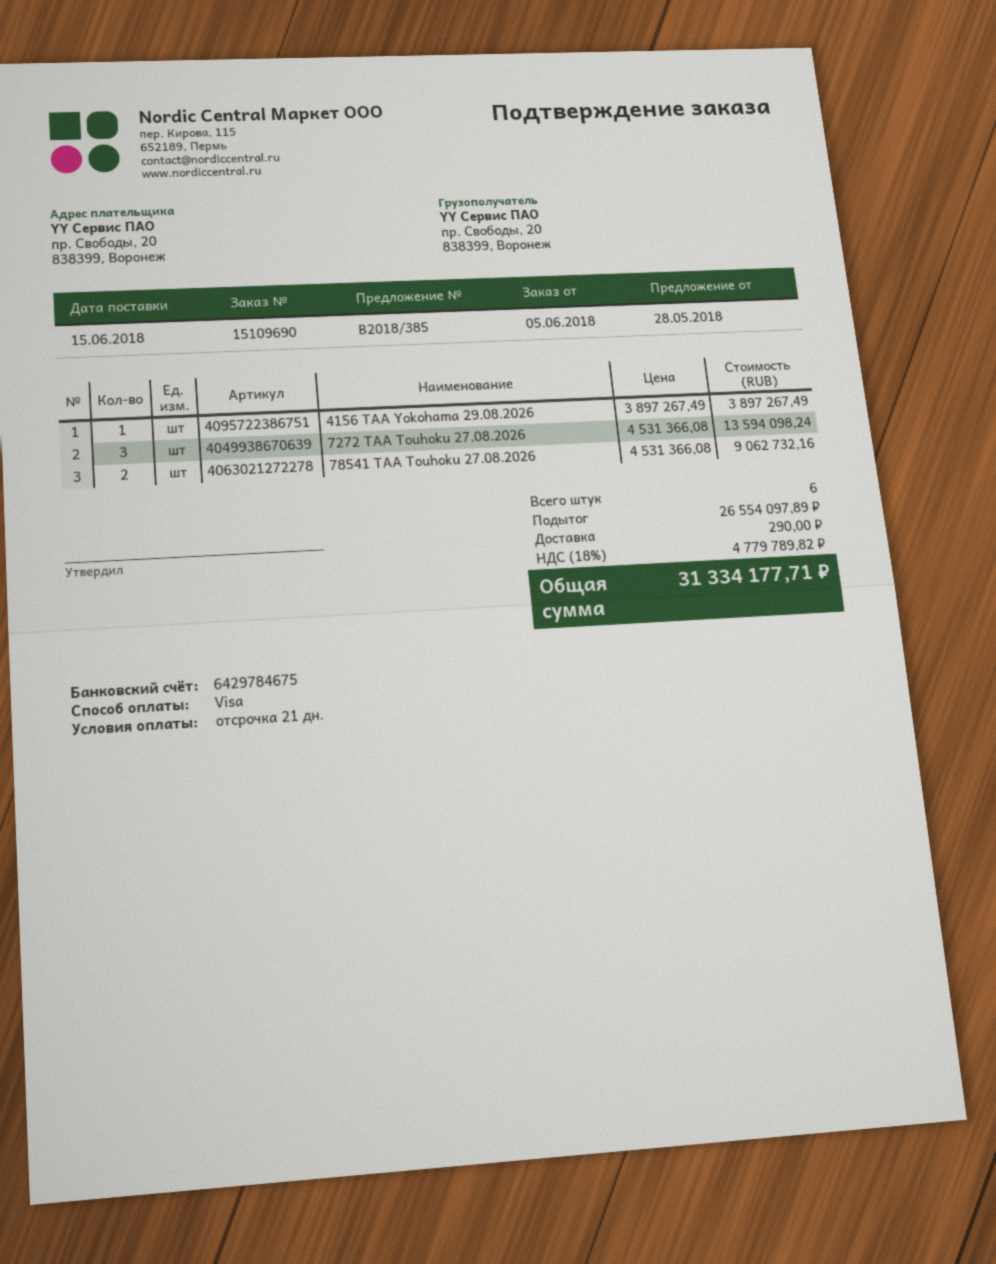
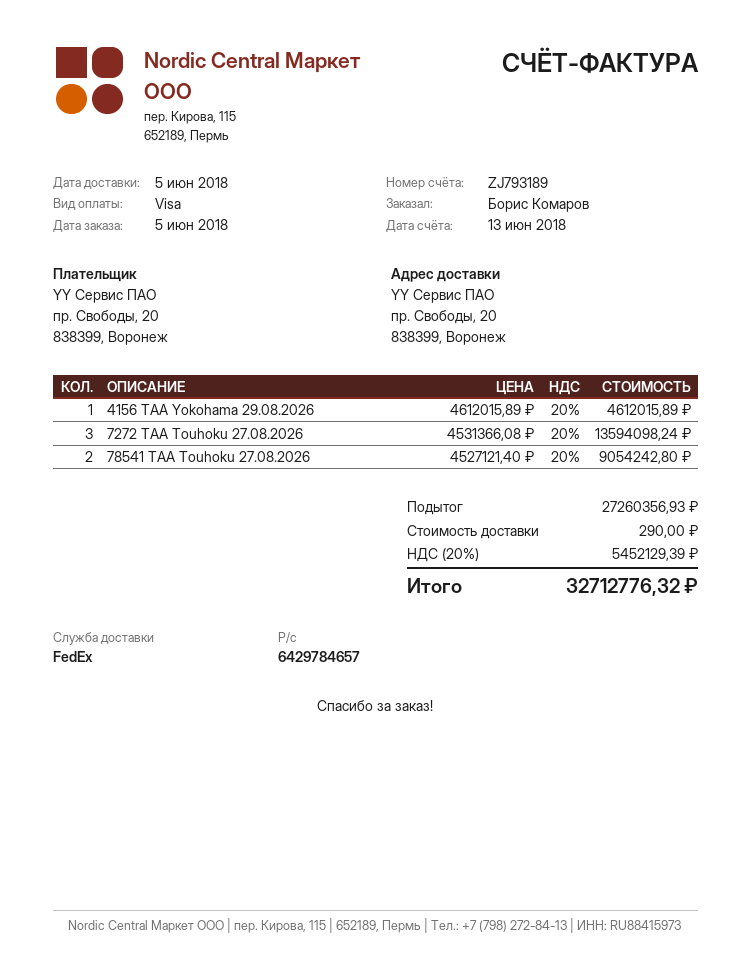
delivery date: 2018-06-15 -> 2018-06-05
bank account: 6429784675 -> 6429784657
4156 TAA Yokohama 29.08.2026: 1 x 3897267.49 = 3897267.49 -> 1 x 4612015.89 = 4612015.89
78541 TAA Touhoku 27.08.2026: 2 x 4531366.08 = 9062732.16 -> 2 x 4527121.40 = 9054242.80
subtotal: 26554097.89 -> 27260356.93
tax: 18% = 4779789.82 -> 20% = 5452129.39
total: 31334177.71 -> 32712776.32

